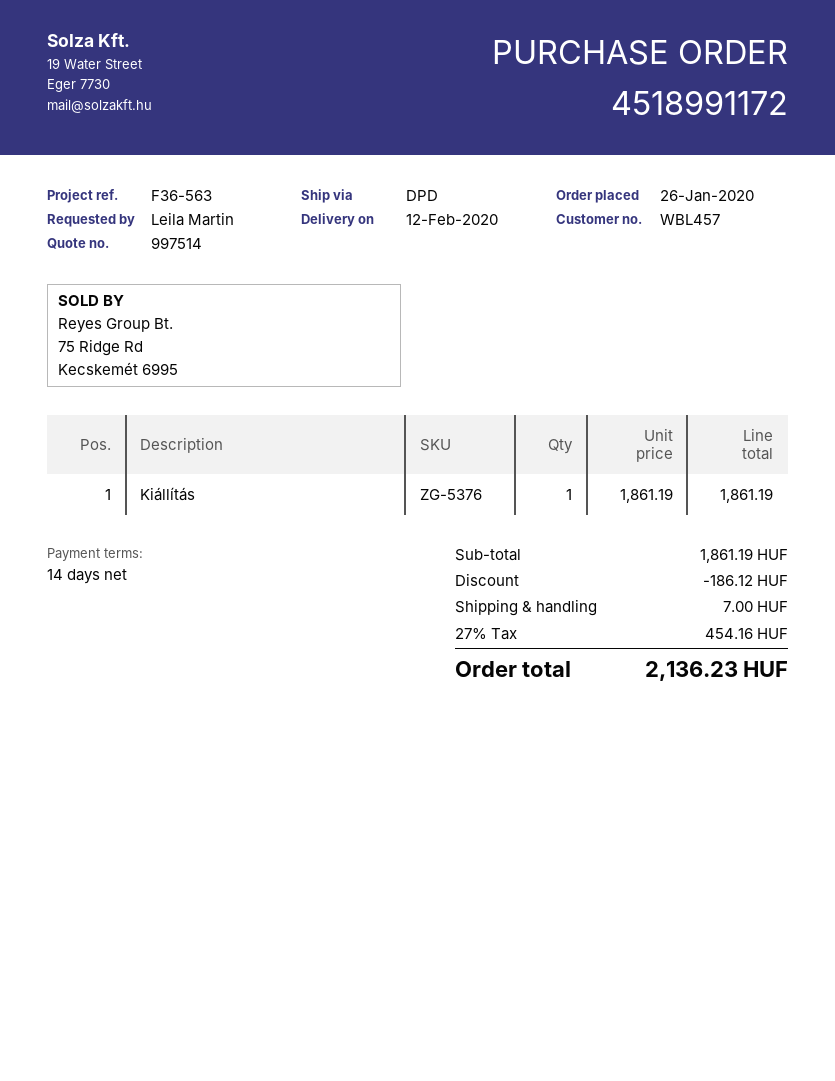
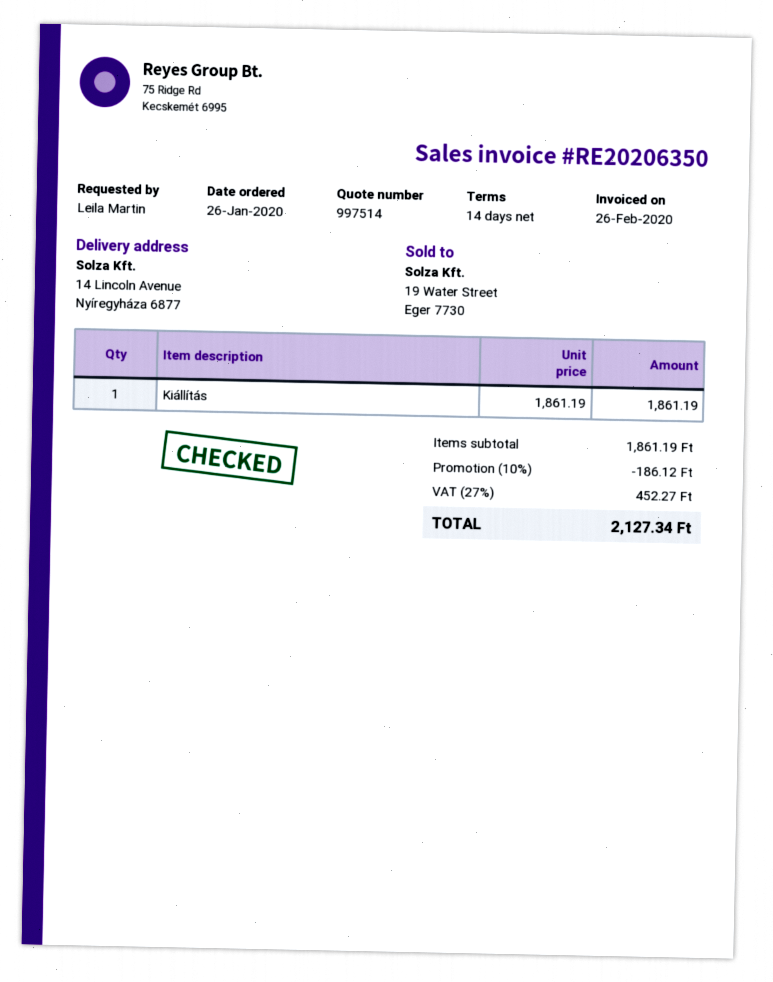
shipping: 7.00 -> none
tax: 27% = 454.16 -> 27% = 452.27
total: 2136.23 -> 2127.34

